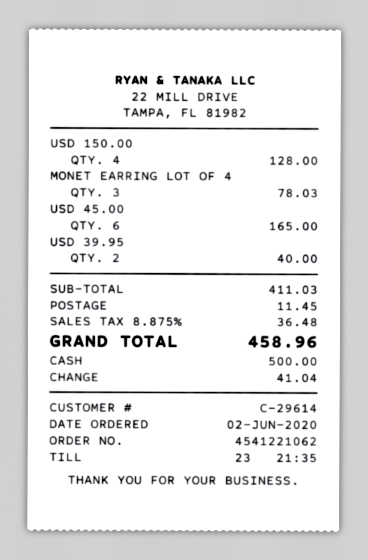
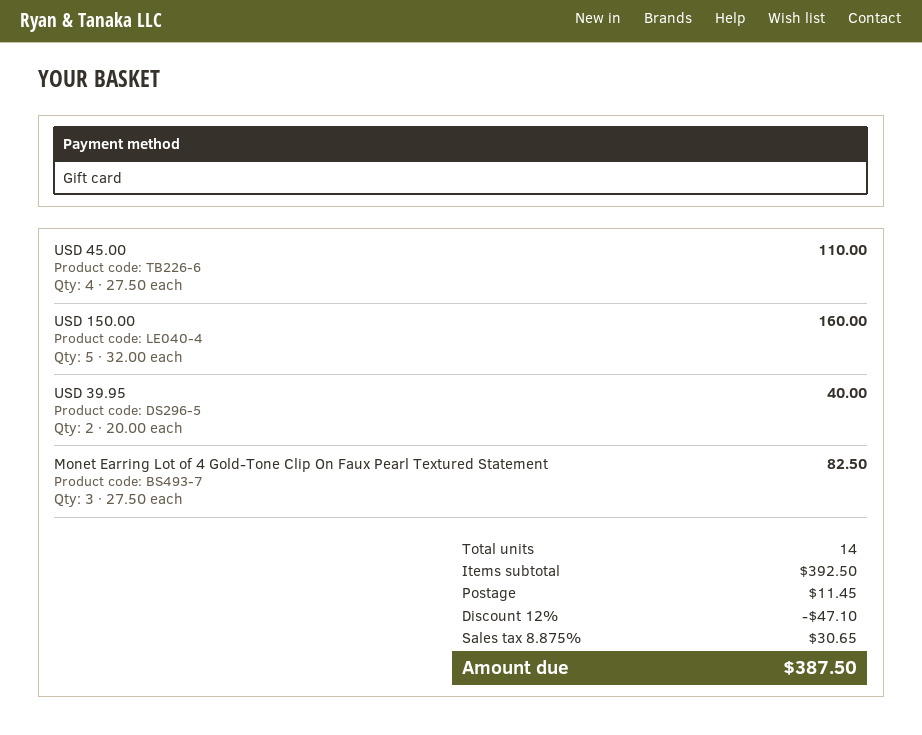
payment method: cash -> gift card
USD 150.00: 4 for 128.00 -> 5 for 160.00
MONET EARRING LOT OF 4: 3 for 78.03 -> 3 for 82.50
USD 45.00: 6 for 165.00 -> 4 for 110.00
subtotal: 411.03 -> 392.50
discount: none -> 12% = 47.10
tax: 8.875% = 36.48 -> 8.875% = 30.65
total: 458.96 -> 387.50

